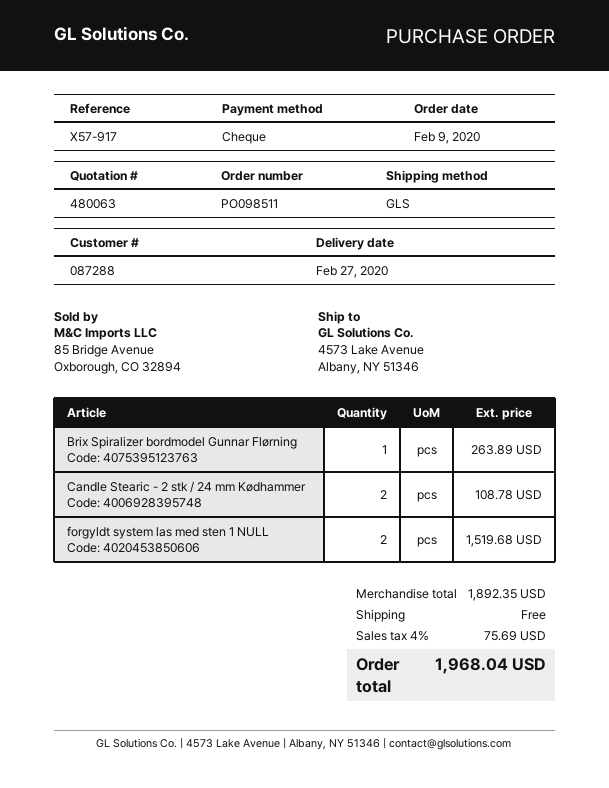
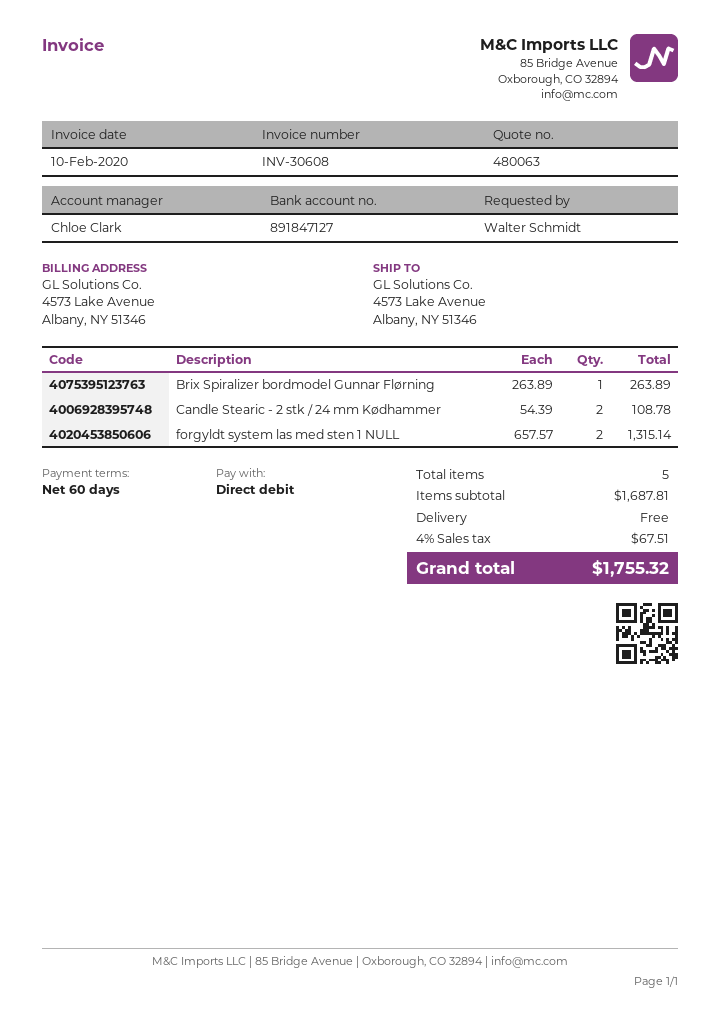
payment method: cheque -> direct debit
forgyldt system las med sten 1 NULL: 2 for 1519.68 -> 2 for 1315.14
subtotal: 1892.35 -> 1687.81
tax: 4% = 75.69 -> 4% = 67.51
total: 1968.04 -> 1755.32

